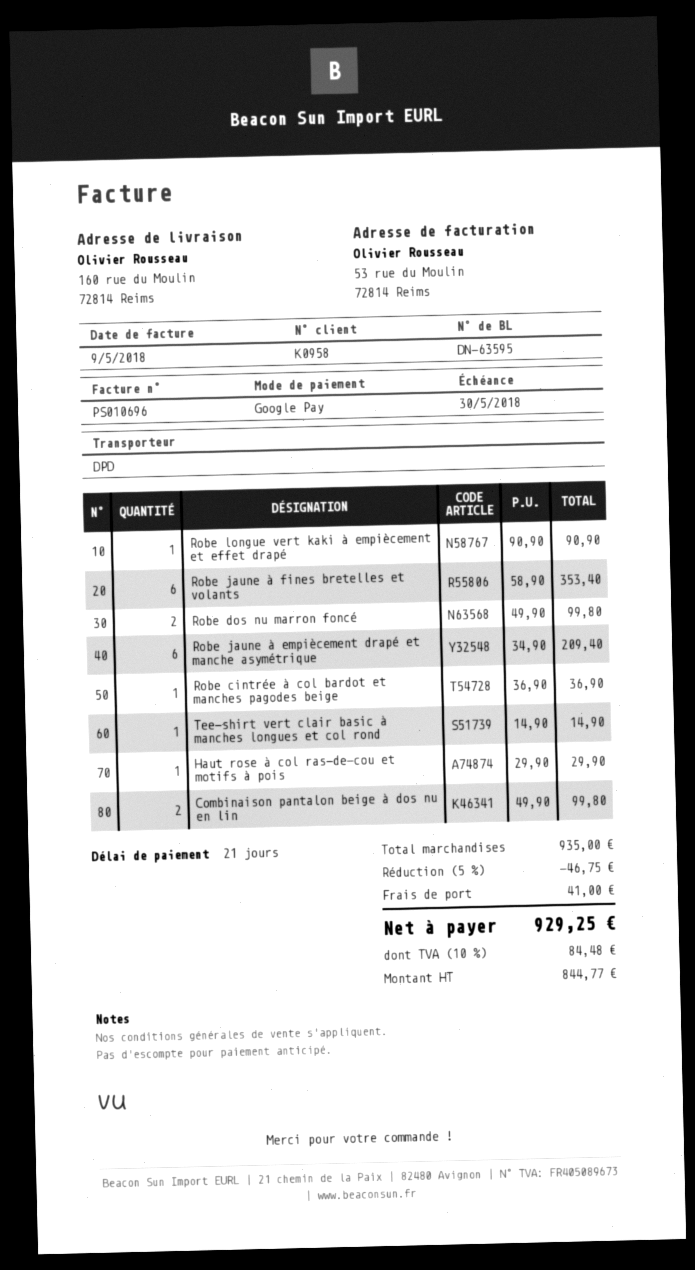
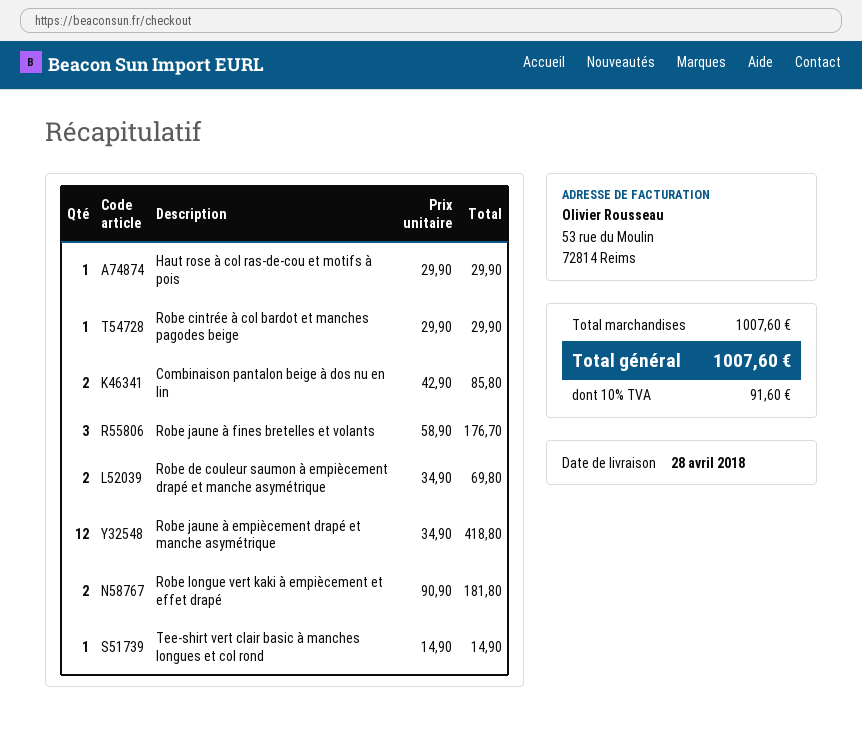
Robe longue vert kaki à empiècement et effet drapé: 1 x 90.90 = 90.90 -> 2 x 90.90 = 181.80
Robe jaune à fines bretelles et volants: 6 x 58.90 = 353.40 -> 3 x 58.90 = 176.70
Robe dos nu marron foncé: 2 x 49.90 = 99.80 -> none
Robe jaune à empiècement drapé et manche asymétrique: 6 x 34.90 = 209.40 -> 12 x 34.90 = 418.80
Robe cintrée à col bardot et manches pagodes beige: 1 x 36.90 = 36.90 -> 1 x 29.90 = 29.90
Combinaison pantalon beige à dos nu en lin: 2 x 49.90 = 99.80 -> 2 x 42.90 = 85.80
Robe de couleur saumon à empiècement drapé et manche asymétrique: none -> 2 x 34.90 = 69.80
subtotal: 935.00 -> 1007.60
discount: 5% = 46.75 -> none
shipping: 41.00 -> none
tax: 10% = 84.48 -> 10% = 91.60
total: 929.25 -> 1007.60

